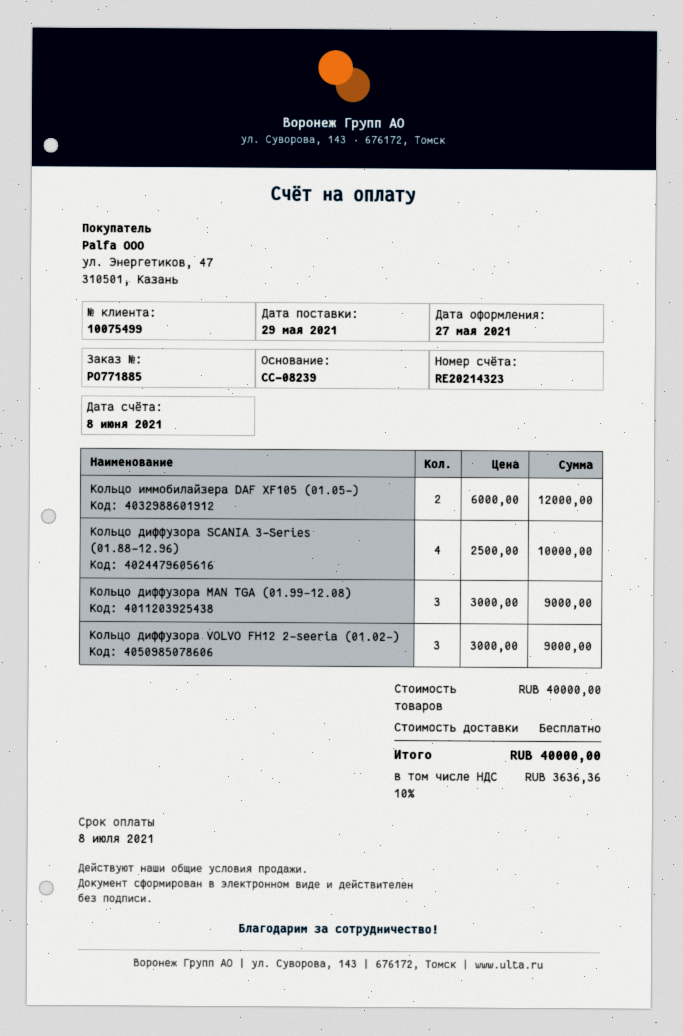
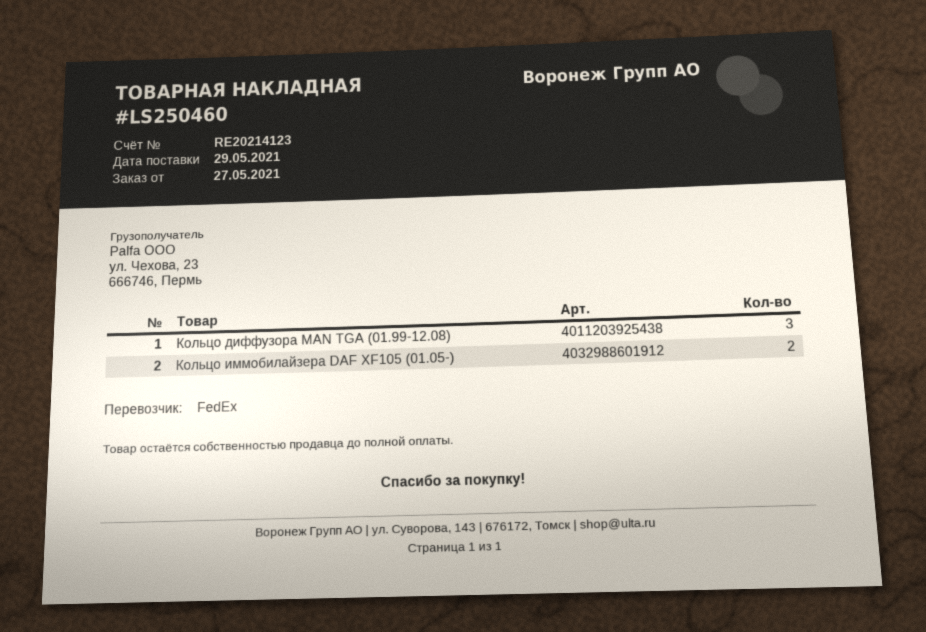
invoice number: RE20214323 -> RE20214123
Кольцо диффузора SCANIA 3-Series (01.88-12.96): 4 -> none
Кольцо диффузора VOLVO FH12 2-seeria (01.02-): 3 -> none

